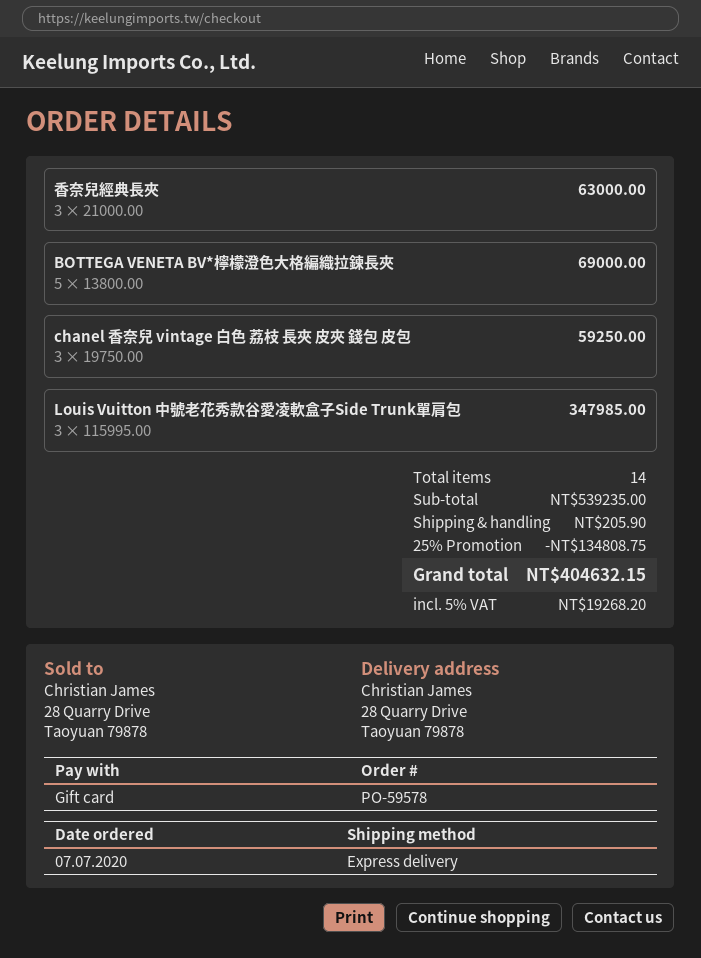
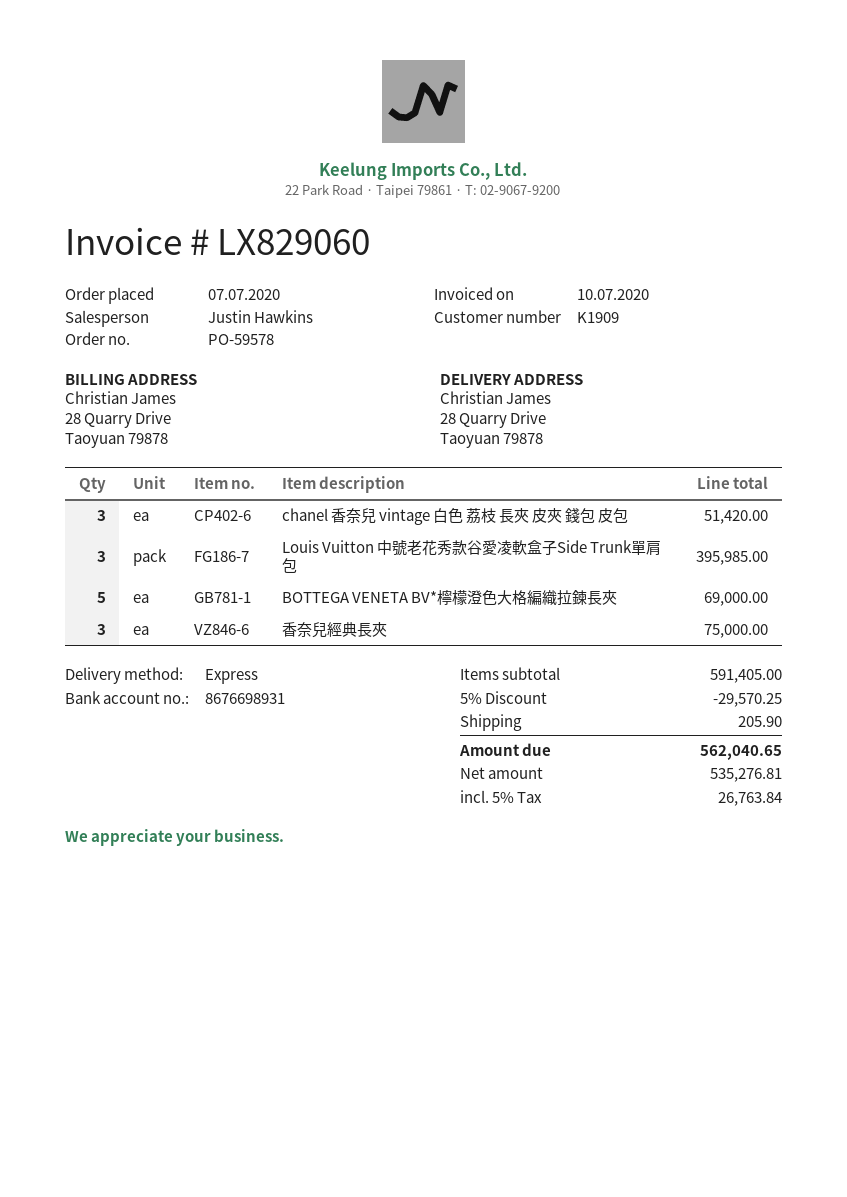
香奈兒經典長夾: 3 for 63000.00 -> 3 for 75000.00
chanel 香奈兒 vintage 白色 荔枝 長夾 皮夾 錢包 皮包: 3 for 59250.00 -> 3 for 51420.00
Louis Vuitton 中號老花秀款谷愛凌軟盒子Side Trunk單肩包: 3 for 347985.00 -> 3 for 395985.00
subtotal: 539235.00 -> 591405.00
discount: 25% = 134808.75 -> 5% = 29570.25
tax: 5% = 19268.20 -> 5% = 26763.84
total: 404632.15 -> 562040.65

